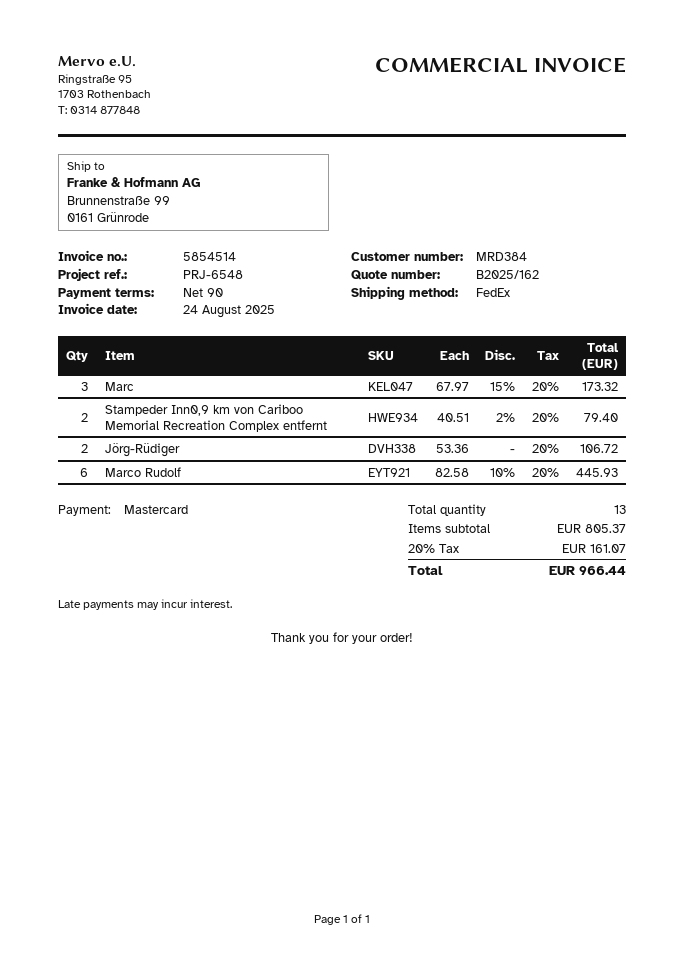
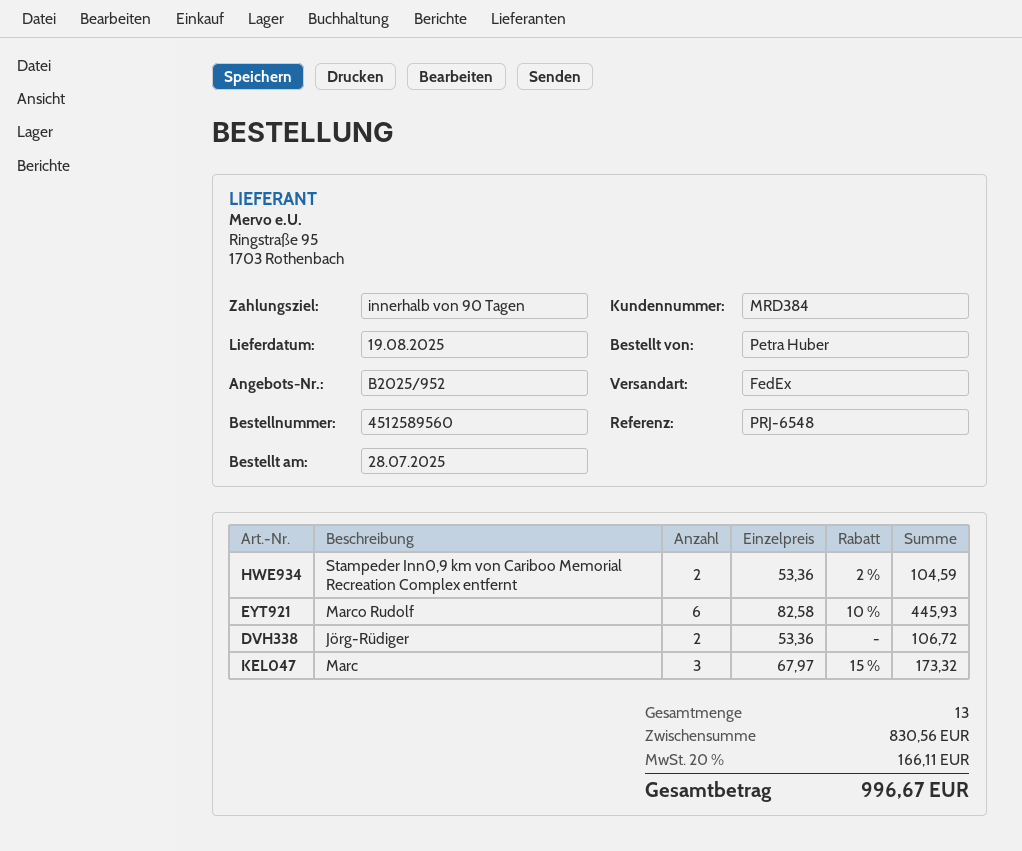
quote number: B2025/162 -> B2025/952
Stampeder Inn0,9 km von Cariboo Memorial Recreation Complex entfernt: 2 x 40.51 - 2% = 79.40 -> 2 x 53.36 - 2% = 104.59
subtotal: 805.37 -> 830.56
tax: 20% = 161.07 -> 20% = 166.11
total: 966.44 -> 996.67

